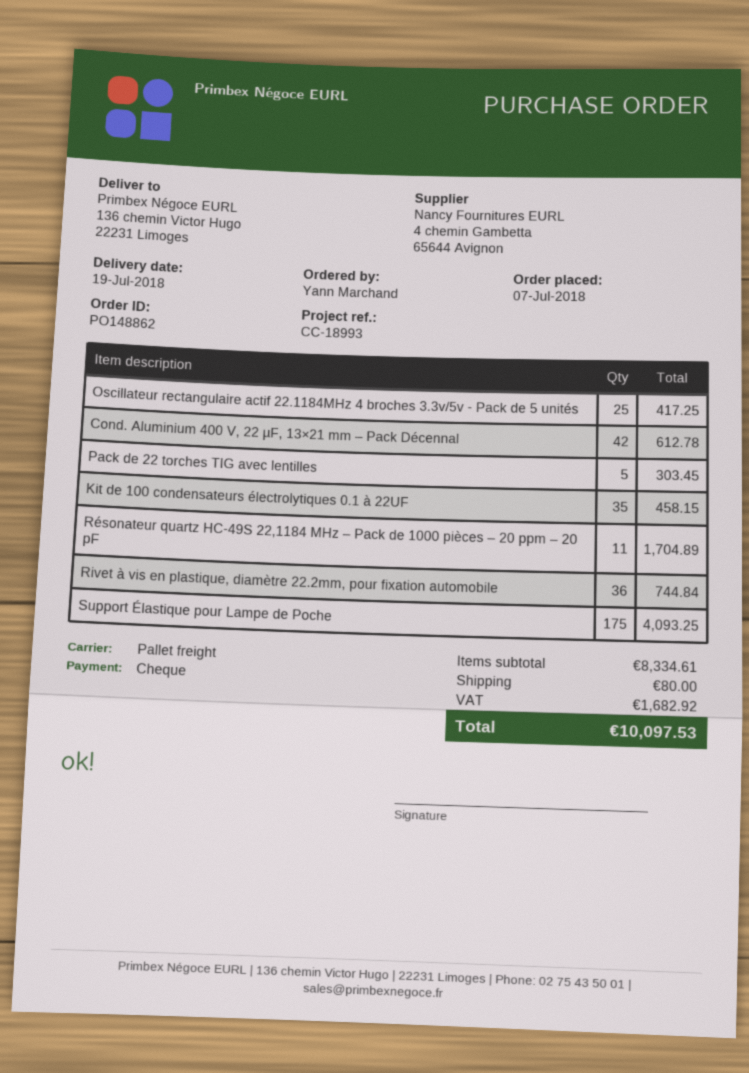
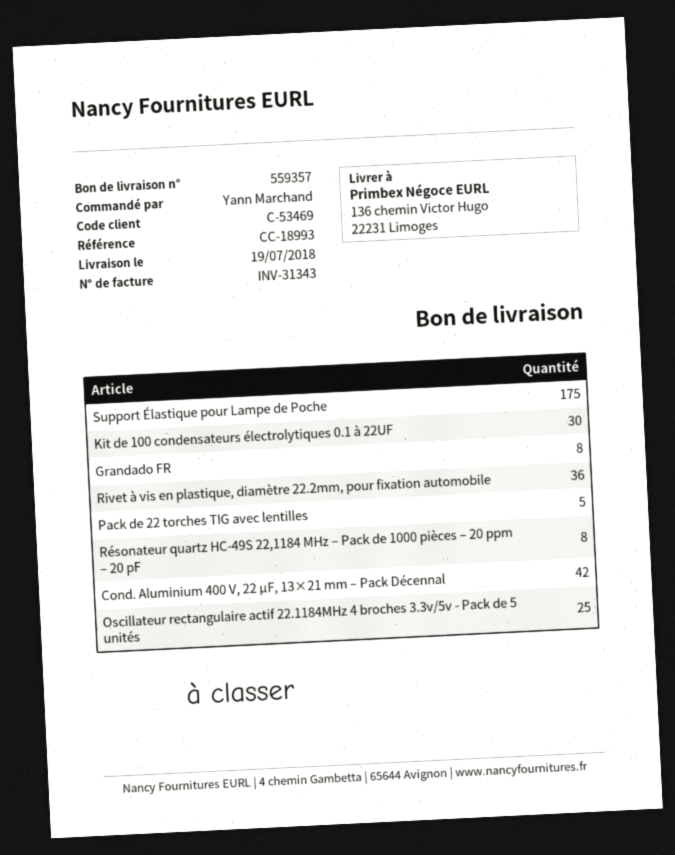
Kit de 100 condensateurs électrolytiques 0.1 à 22UF: 35 -> 30
Résonateur quartz HC‑49S 22,1184 MHz – Pack de 1000 pièces – 20 ppm – 20 pF: 11 -> 8
Grandado FR: none -> 8

